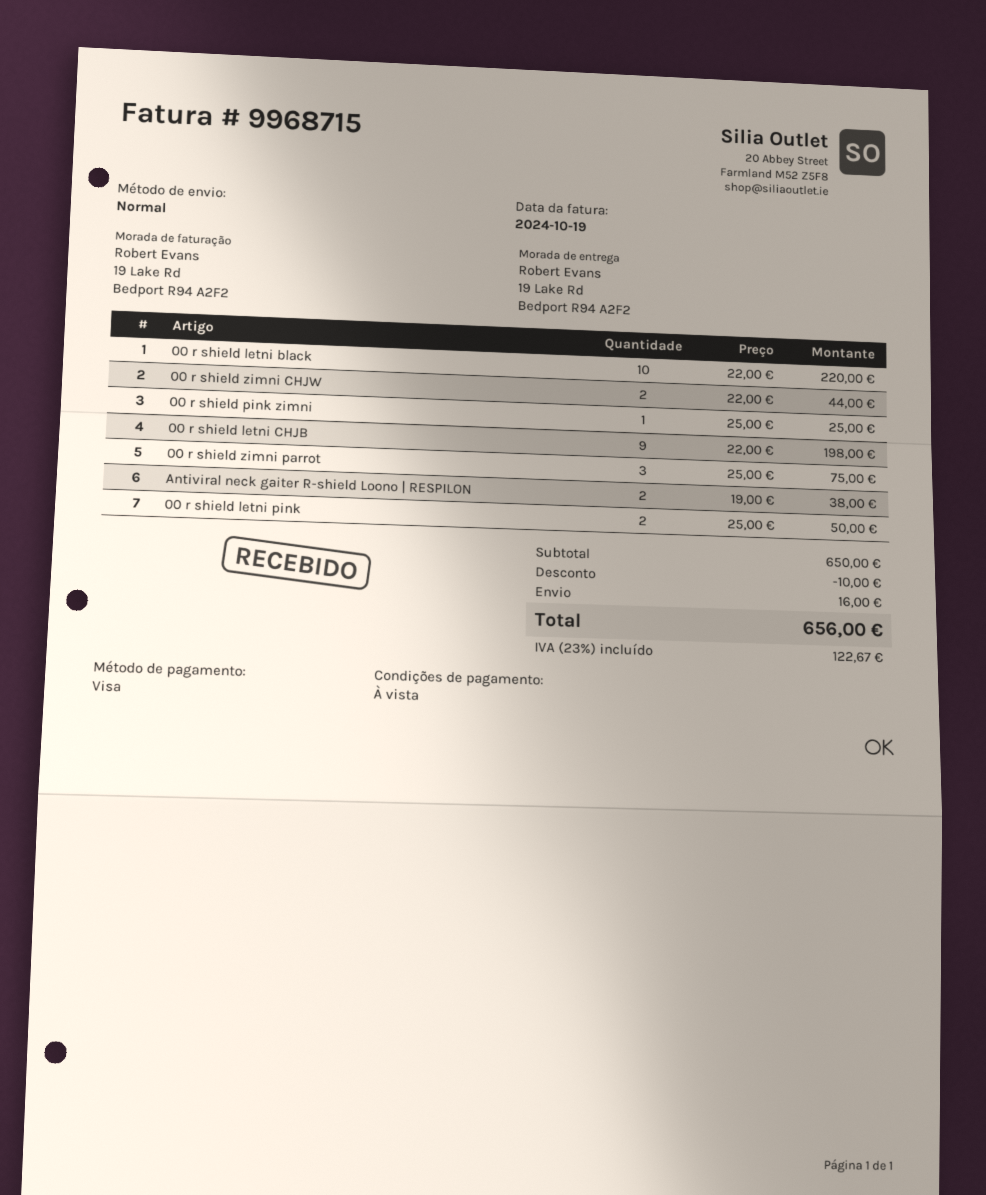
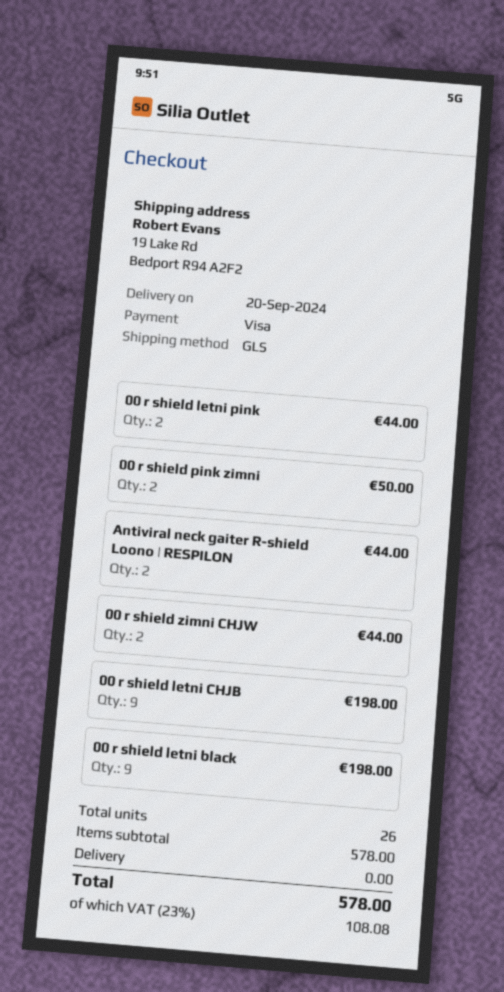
shipping method: standard -> GLS
00 r shield letni black: 10 for 220.00 -> 9 for 198.00
00 r shield pink zimni: 1 for 25.00 -> 2 for 50.00
00 r shield zimni parrot: 3 for 75.00 -> none
Antiviral neck gaiter R-shield Loono | RESPILON: 2 for 38.00 -> 2 for 44.00
00 r shield letni pink: 2 for 50.00 -> 2 for 44.00
subtotal: 650.00 -> 578.00
discount: 10.00 -> none
shipping: 16.00 -> 0.00
tax: 23% = 122.67 -> 23% = 108.08
total: 656.00 -> 578.00

